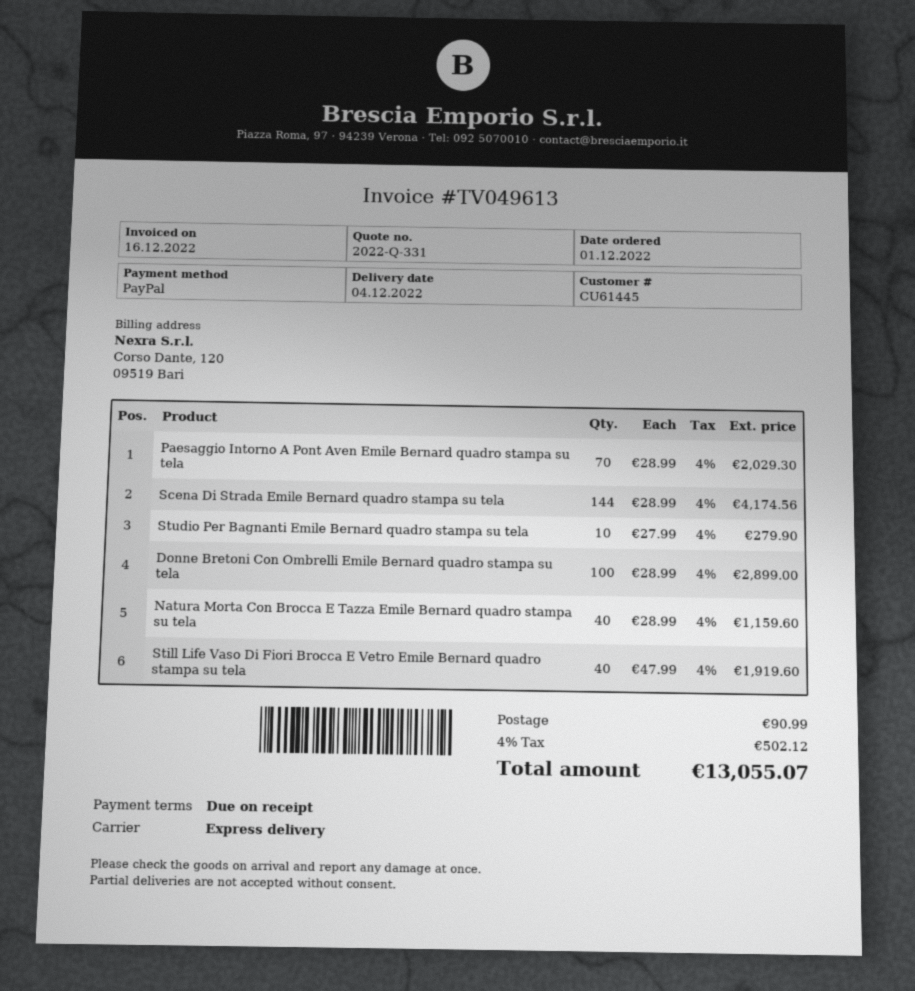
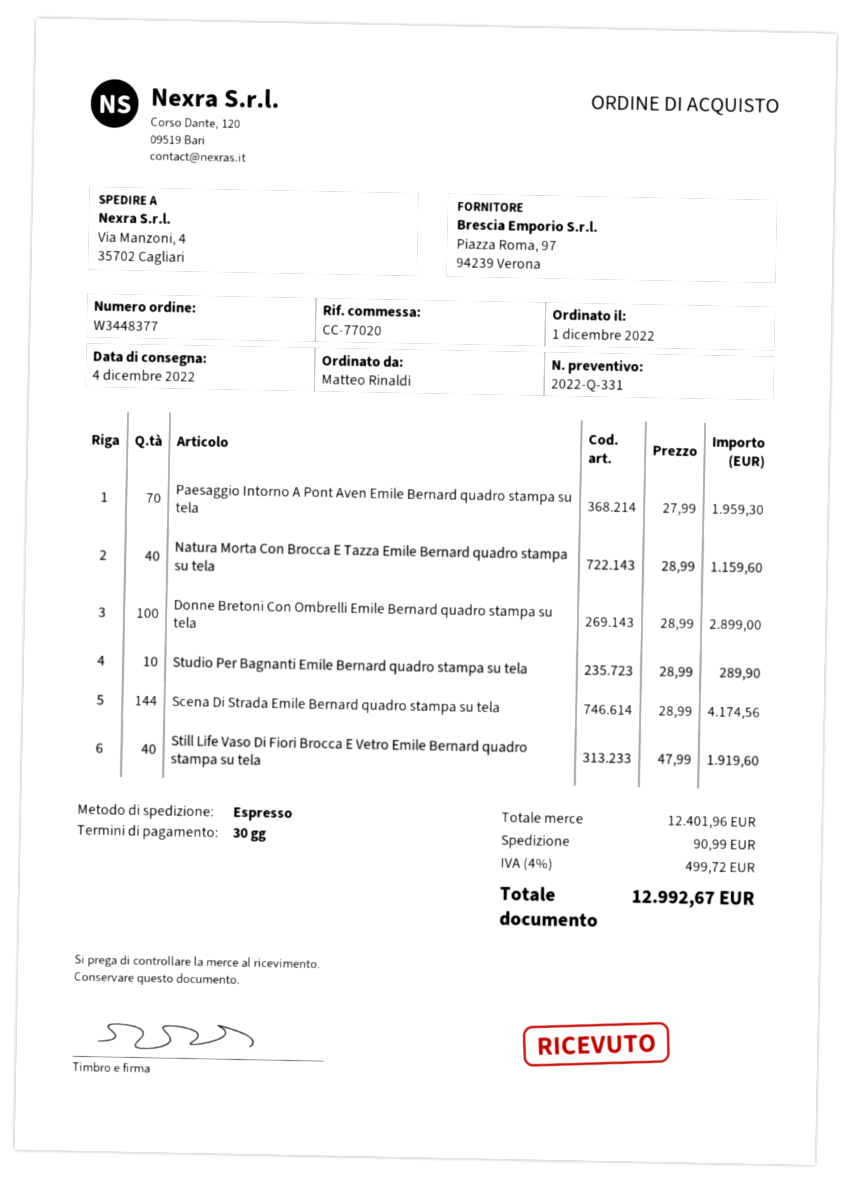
payment terms: on receipt -> 30 days
Paesaggio Intorno A Pont Aven Emile Bernard quadro stampa su tela: 70 x 28.99 = 2029.30 -> 70 x 27.99 = 1959.30
Studio Per Bagnanti Emile Bernard quadro stampa su tela: 10 x 27.99 = 279.90 -> 10 x 28.99 = 289.90
tax: 4% = 502.12 -> 4% = 499.72
total: 13055.07 -> 12992.67

